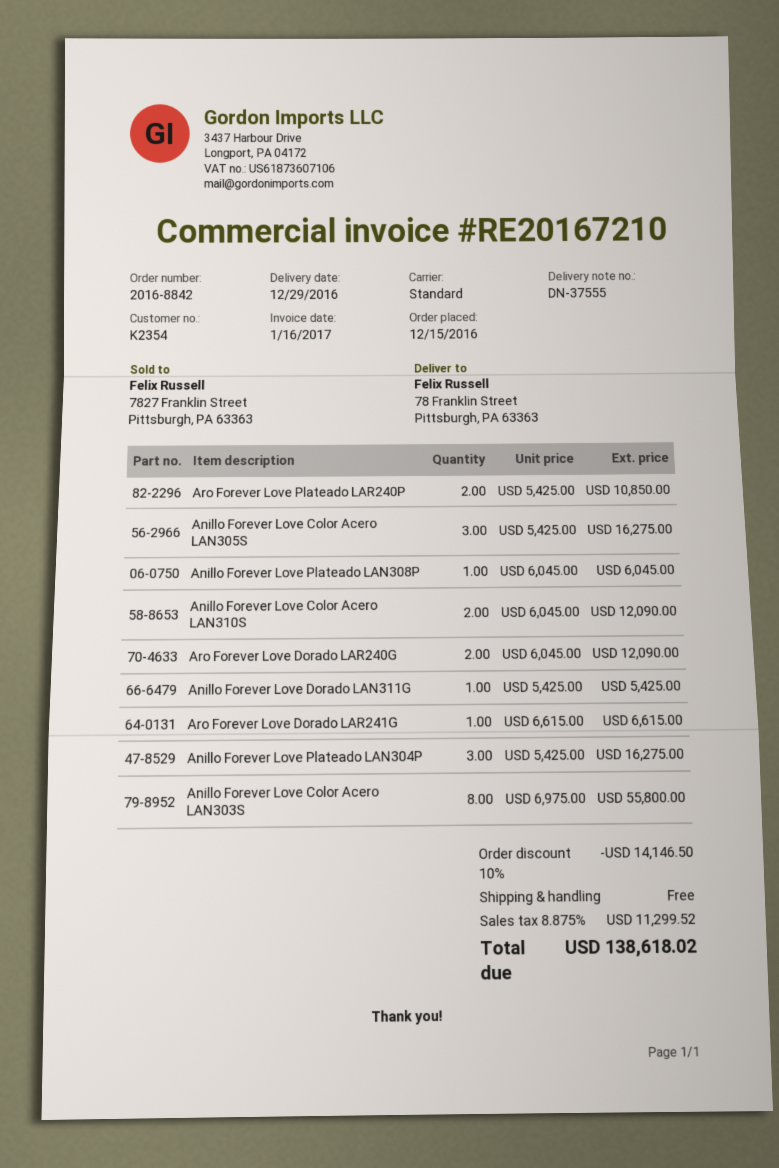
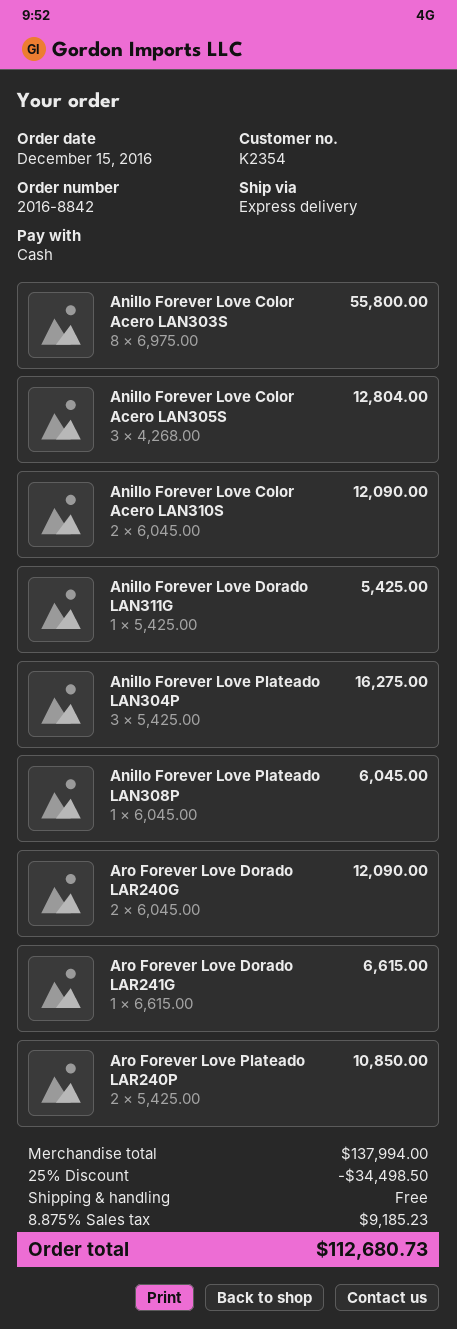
shipping method: standard -> express
Anillo Forever Love Color Acero LAN305S: 3 x 5425.00 = 16275.00 -> 3 x 4268.00 = 12804.00
discount: 10% = 14146.50 -> 25% = 34498.50
tax: 8.875% = 11299.52 -> 8.875% = 9185.23
total: 138618.02 -> 112680.73

